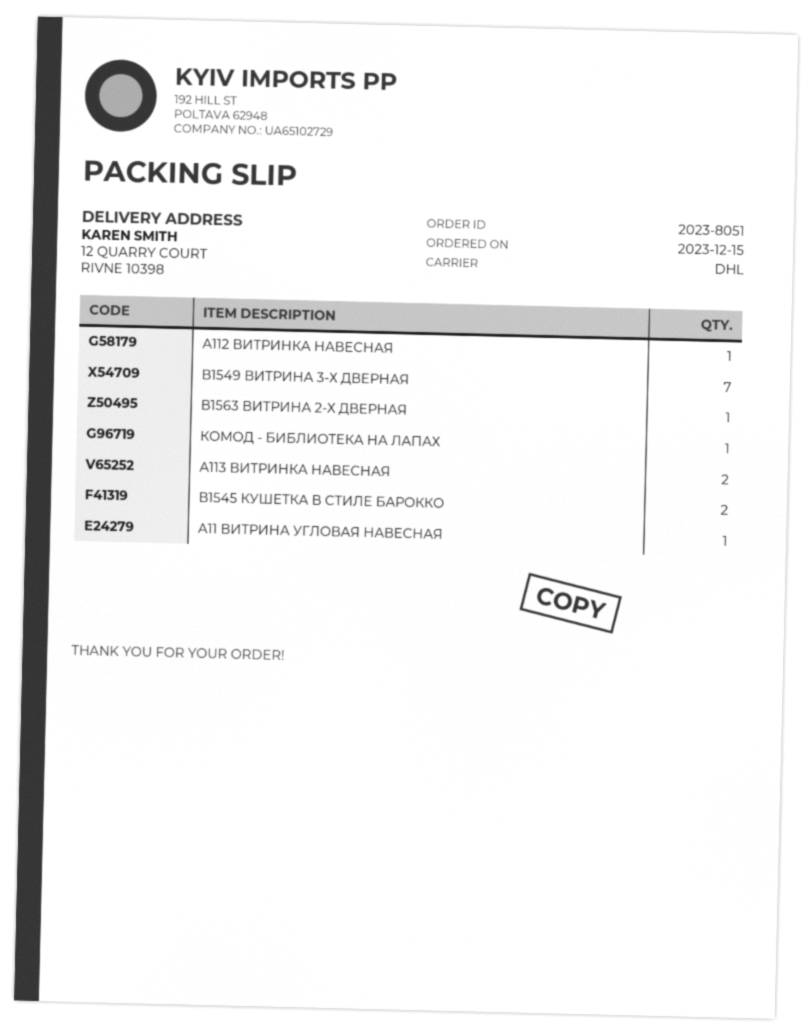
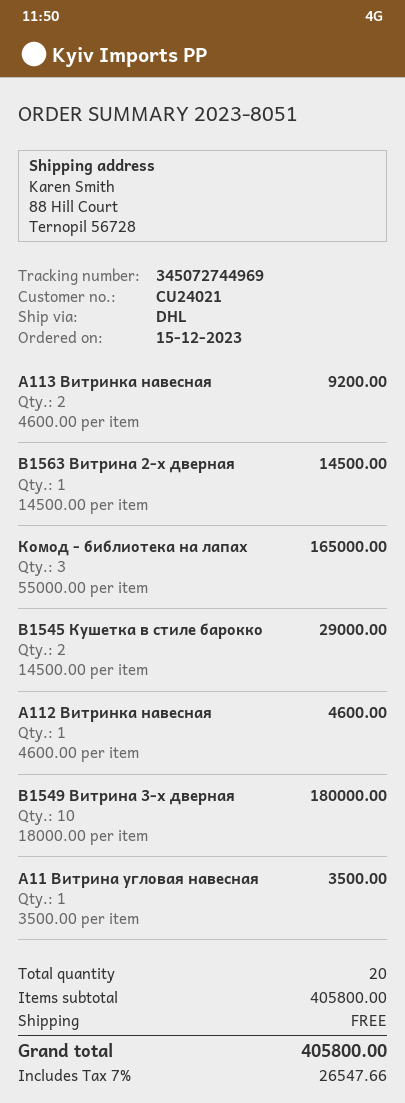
ship to: 12 QUARRY COURT, RIVNE 10398 -> 88 Hill Court, Ternopil 56728
В1549 ВИТРИНА 3-Х ДВЕРНАЯ: 7 -> 10
КОМОД - БИБЛИОТЕКА НА ЛАПАХ: 1 -> 3

